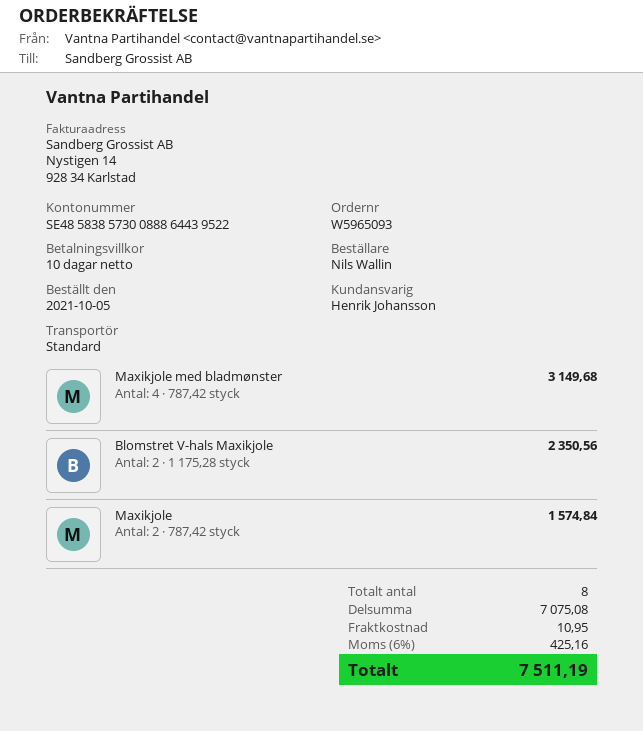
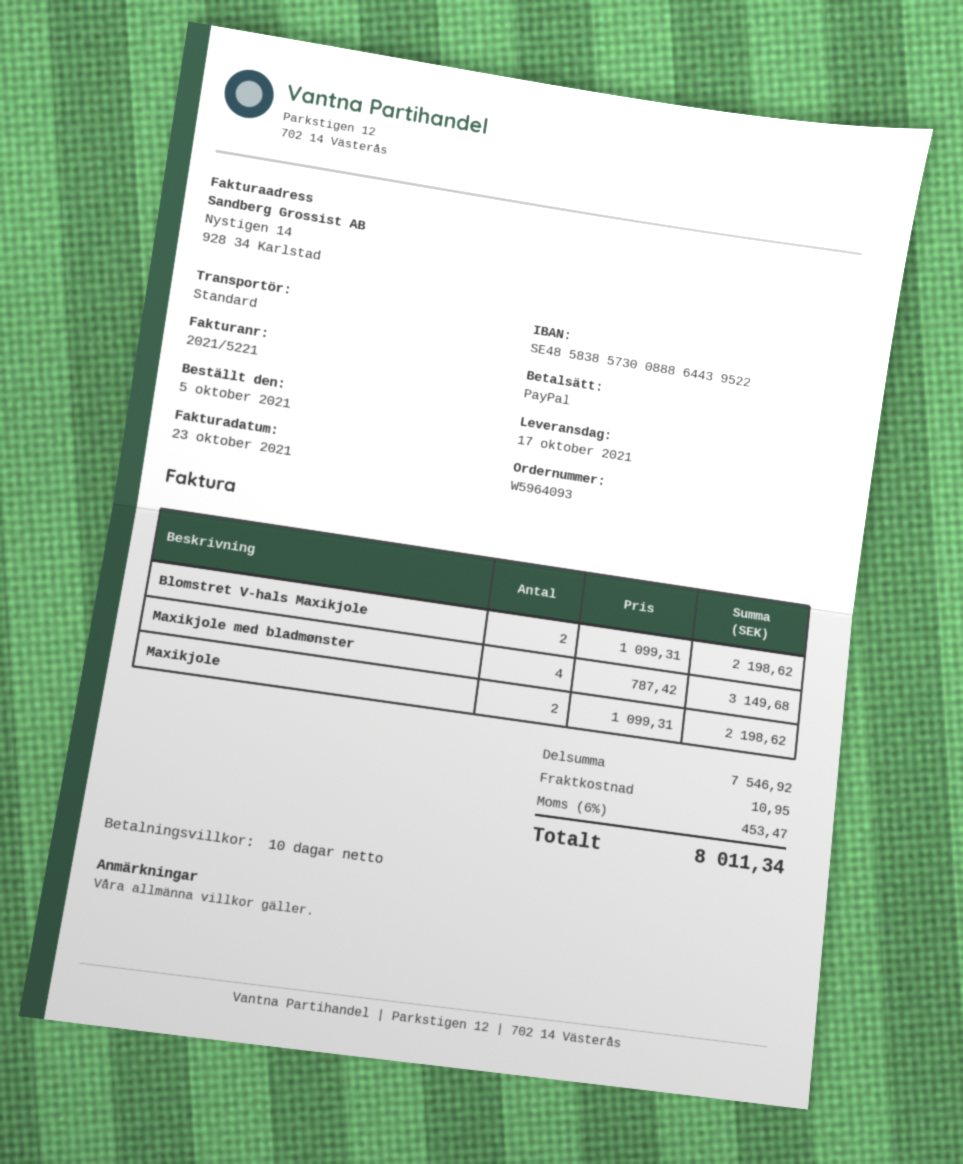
order number: W5965093 -> W5964093
Blomstret V-hals Maxikjole: 2 x 1175.28 = 2350.56 -> 2 x 1099.31 = 2198.62
Maxikjole: 2 x 787.42 = 1574.84 -> 2 x 1099.31 = 2198.62
subtotal: 7075.08 -> 7546.92
tax: 6% = 425.16 -> 6% = 453.47
total: 7511.19 -> 8011.34

